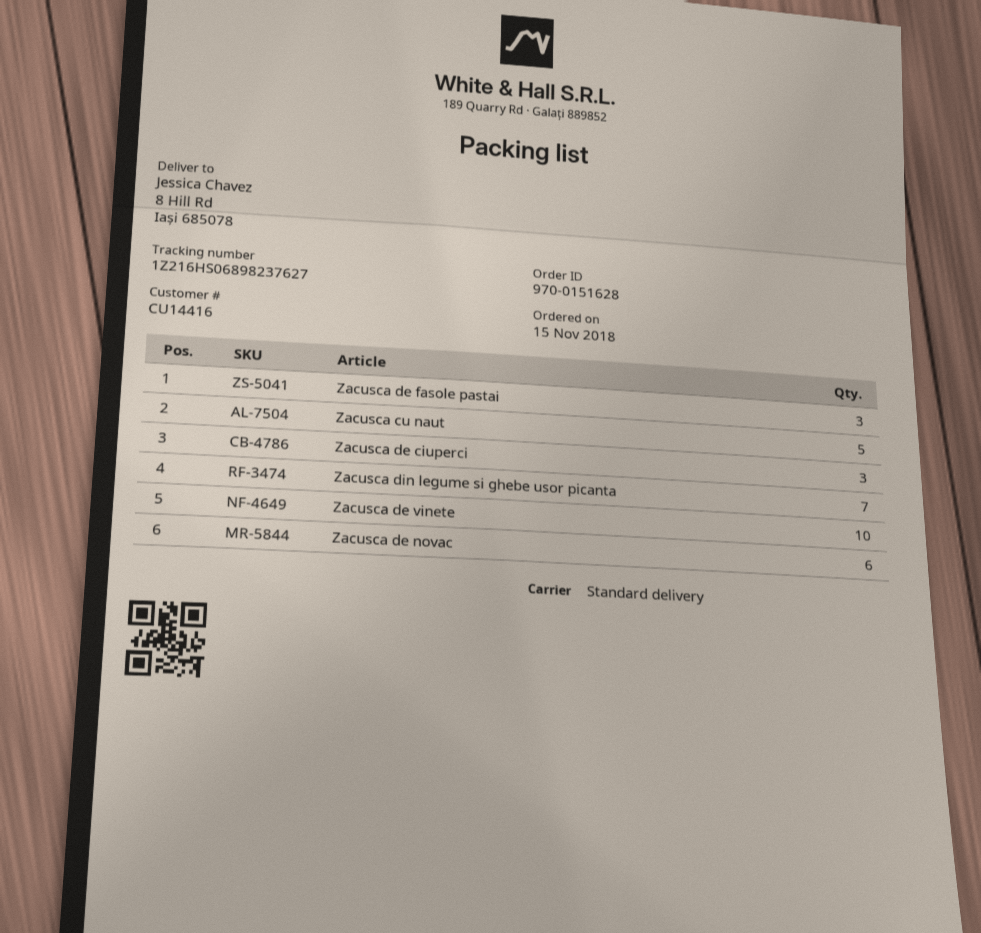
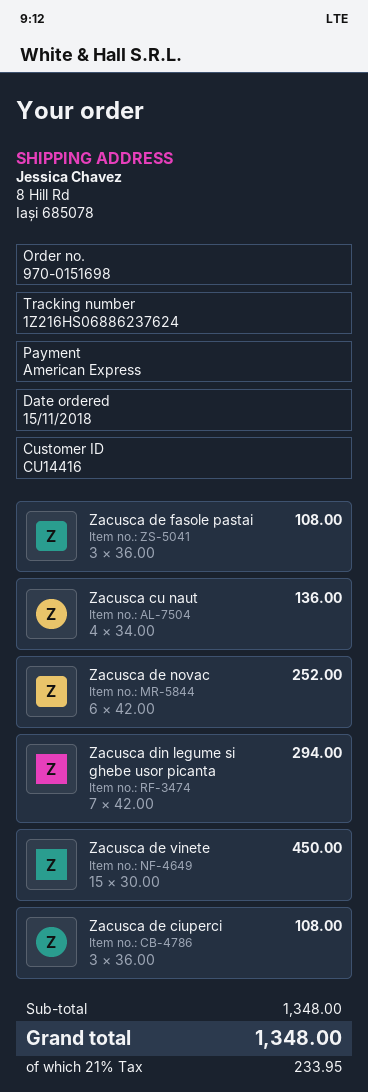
order number: 970-0151628 -> 970-0151698
tracking number: 1Z216HS06898237627 -> 1Z216HS06886237624
Zacusca cu naut: 5 -> 4
Zacusca de vinete: 10 -> 15

